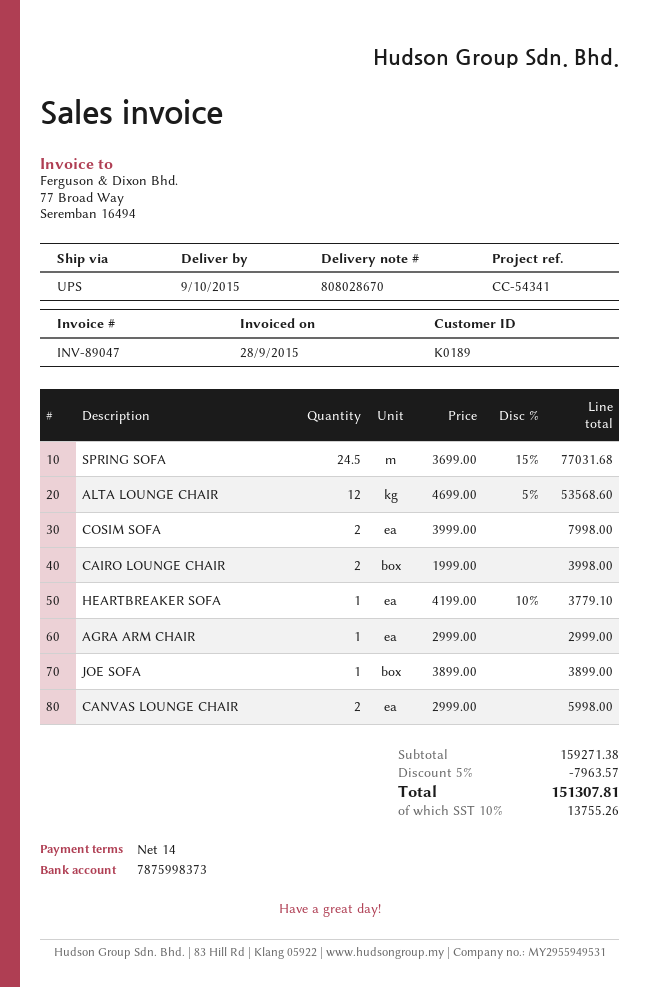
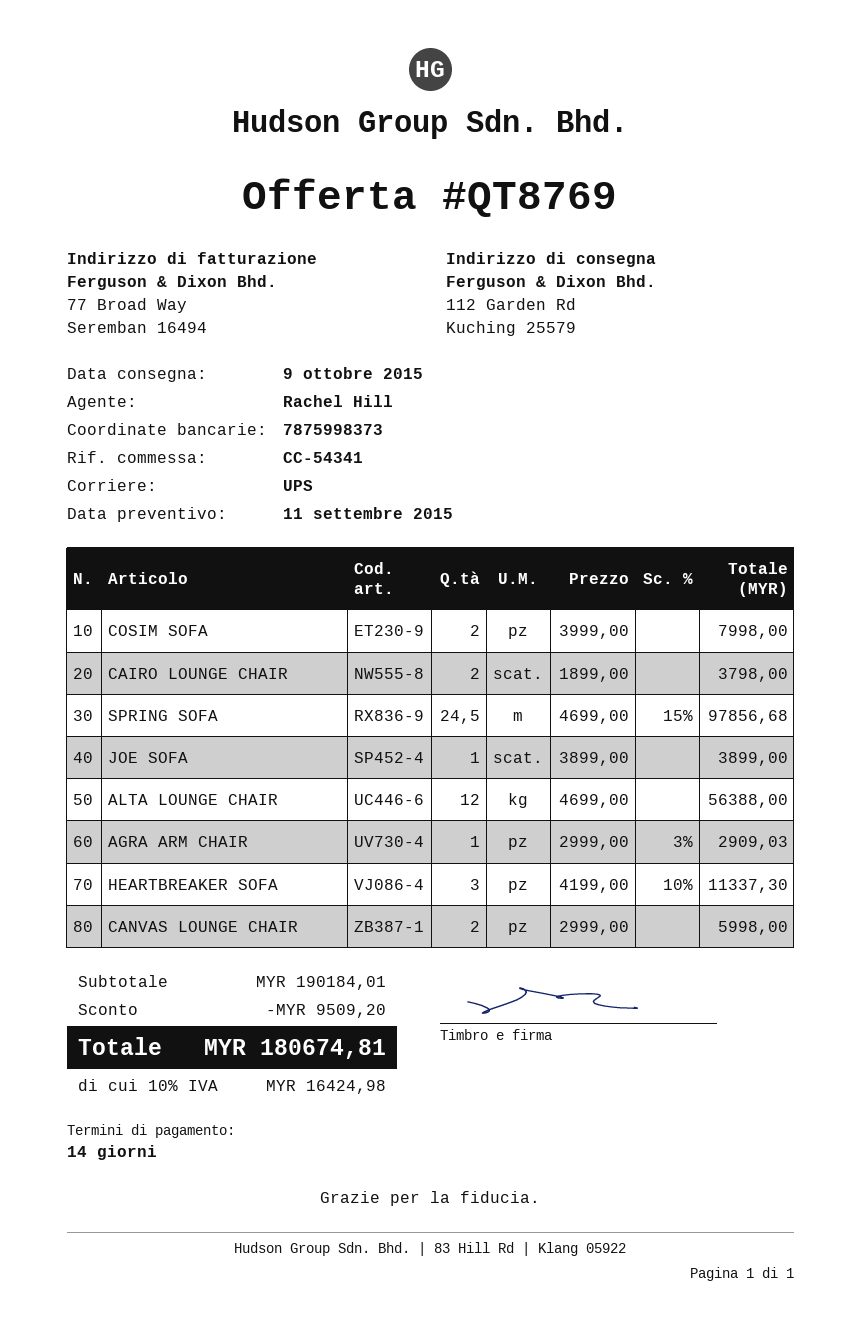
SPRING SOFA: 24.5 x 3699.00 - 15% = 77031.68 -> 24.5 x 4699.00 - 15% = 97856.68
ALTA LOUNGE CHAIR: 12 x 4699.00 - 5% = 53568.60 -> 12 x 4699.00 = 56388.00
CAIRO LOUNGE CHAIR: 2 x 1999.00 = 3998.00 -> 2 x 1899.00 = 3798.00
HEARTBREAKER SOFA: 1 x 4199.00 - 10% = 3779.10 -> 3 x 4199.00 - 10% = 11337.30
AGRA ARM CHAIR: 1 x 2999.00 = 2999.00 -> 1 x 2999.00 - 3% = 2909.03
subtotal: 159271.38 -> 190184.01
discount: 7963.57 -> 9509.20
tax: 10% = 13755.26 -> 10% = 16424.98
total: 151307.81 -> 180674.81

